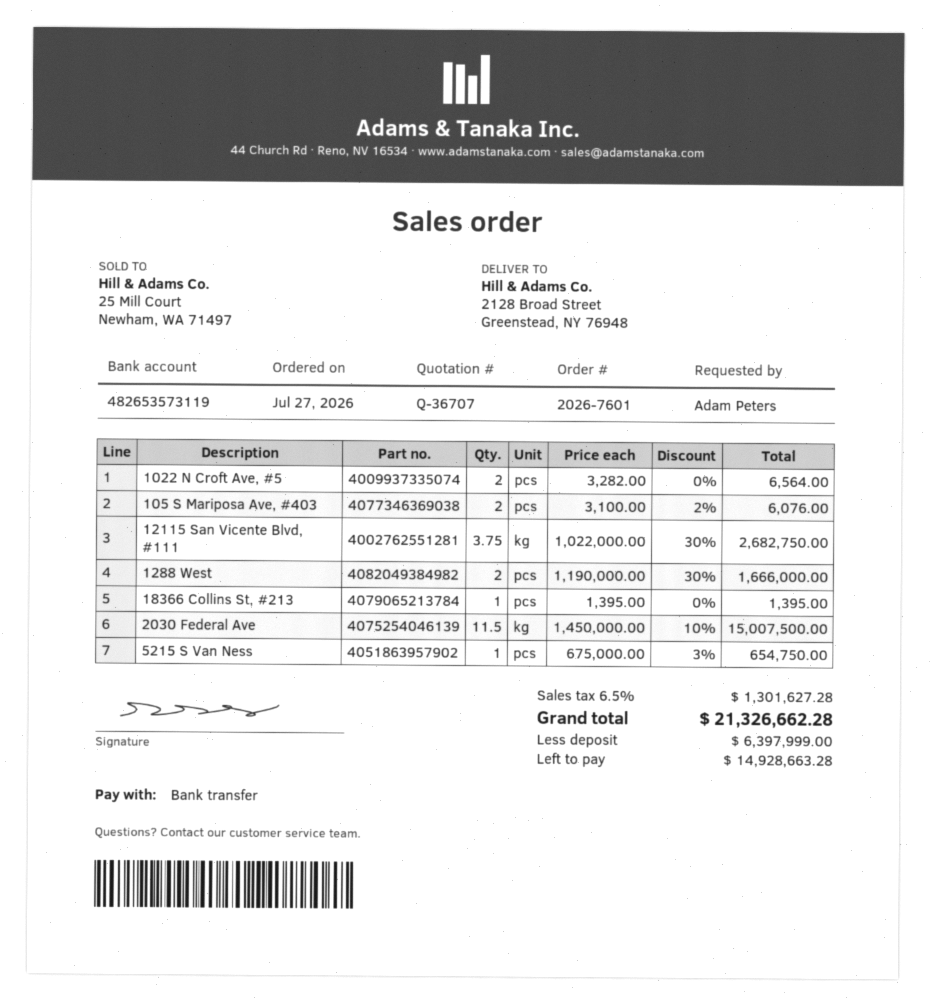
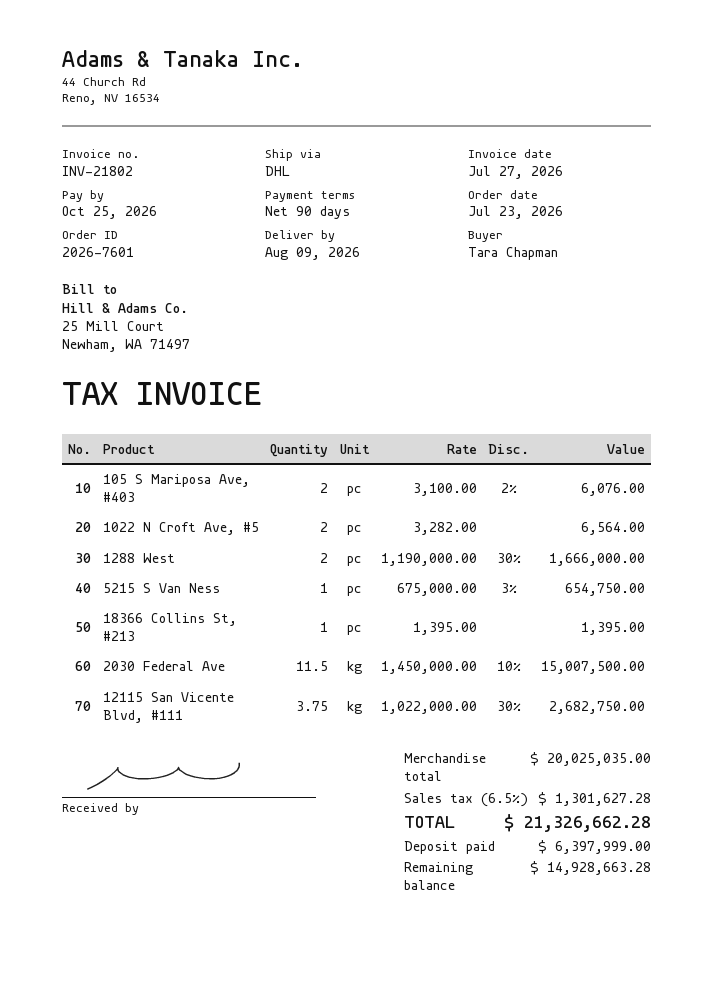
order date: 2026-07-27 -> 2026-07-23
ordered by: Adam Peters -> Tara Chapman

